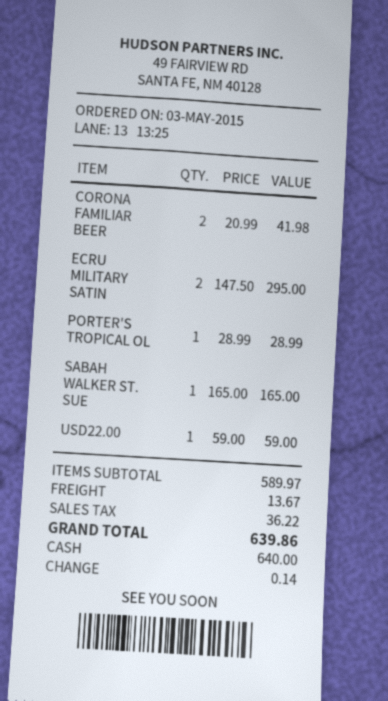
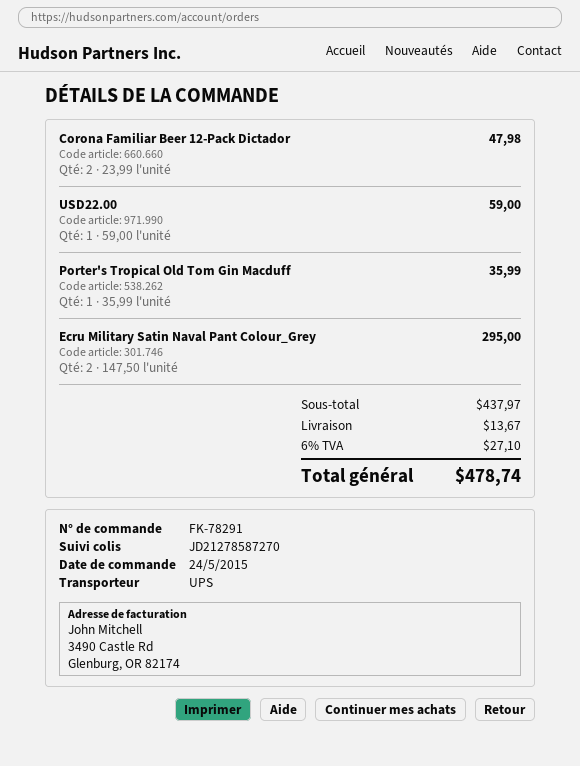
order date: 2015-05-03 -> 2015-05-24
CORONA FAMILIAR BEER: 2 x 20.99 = 41.98 -> 2 x 23.99 = 47.98
PORTER'S TROPICAL OL: 1 x 28.99 = 28.99 -> 1 x 35.99 = 35.99
SABAH WALKER ST. SUE: 1 x 165.00 = 165.00 -> none
subtotal: 589.97 -> 437.97
tax: 36.22 -> 27.10
total: 639.86 -> 478.74

